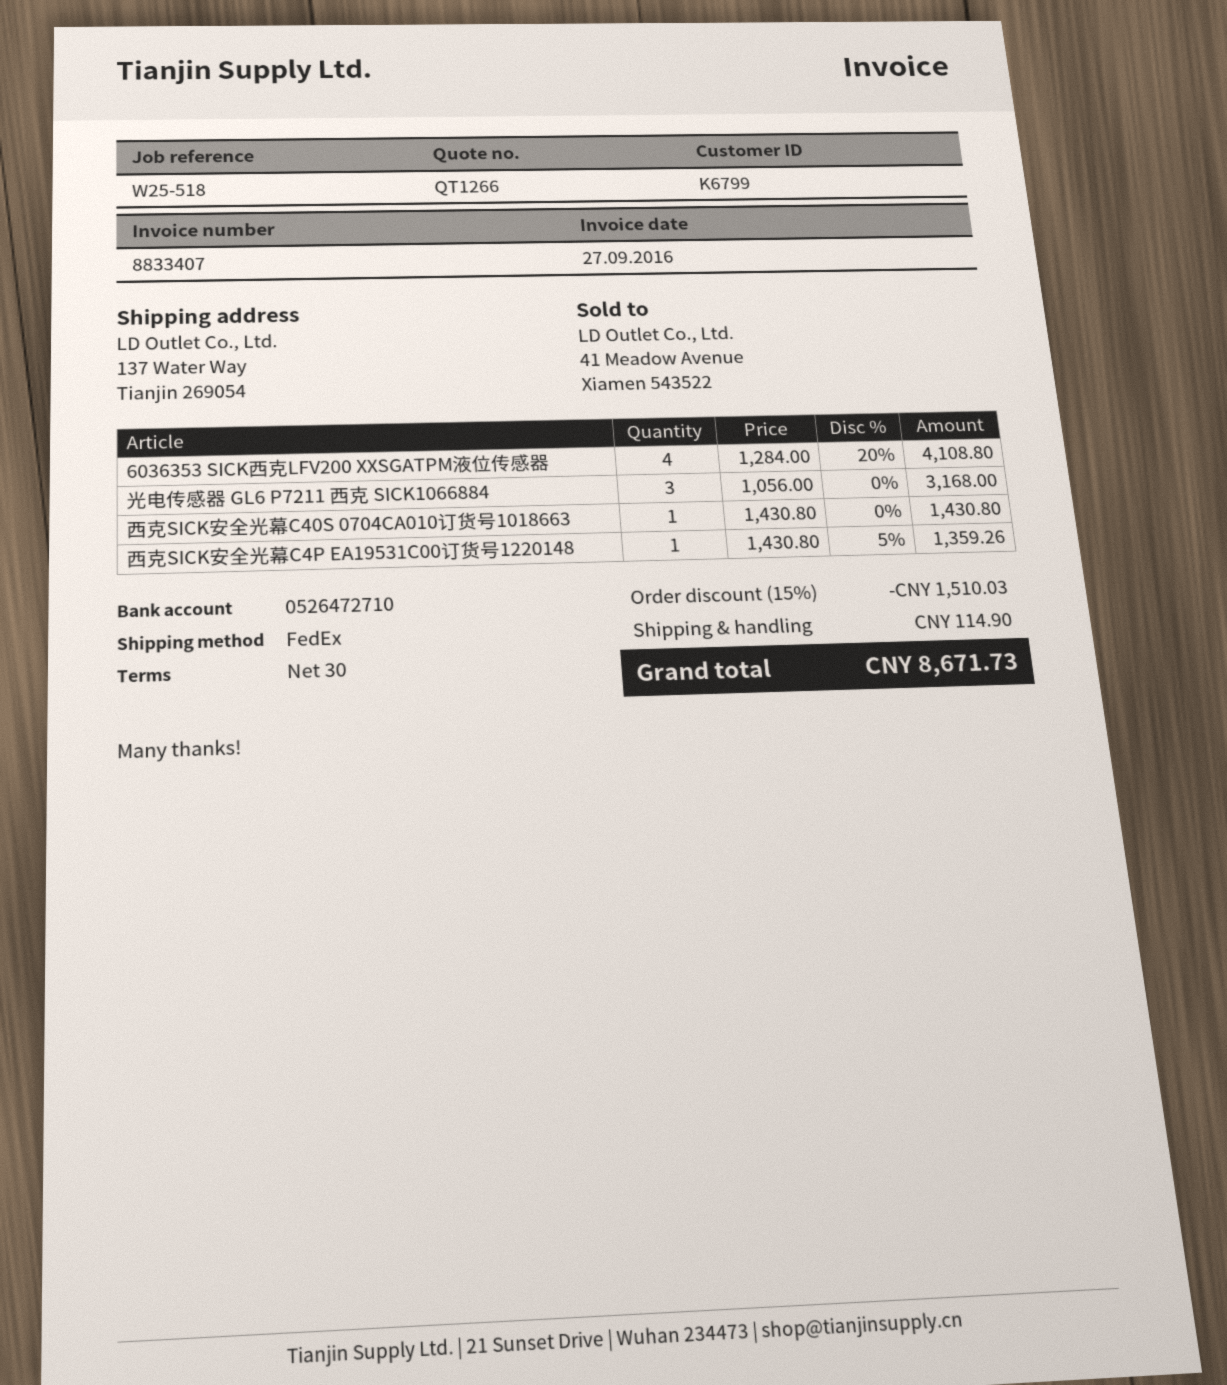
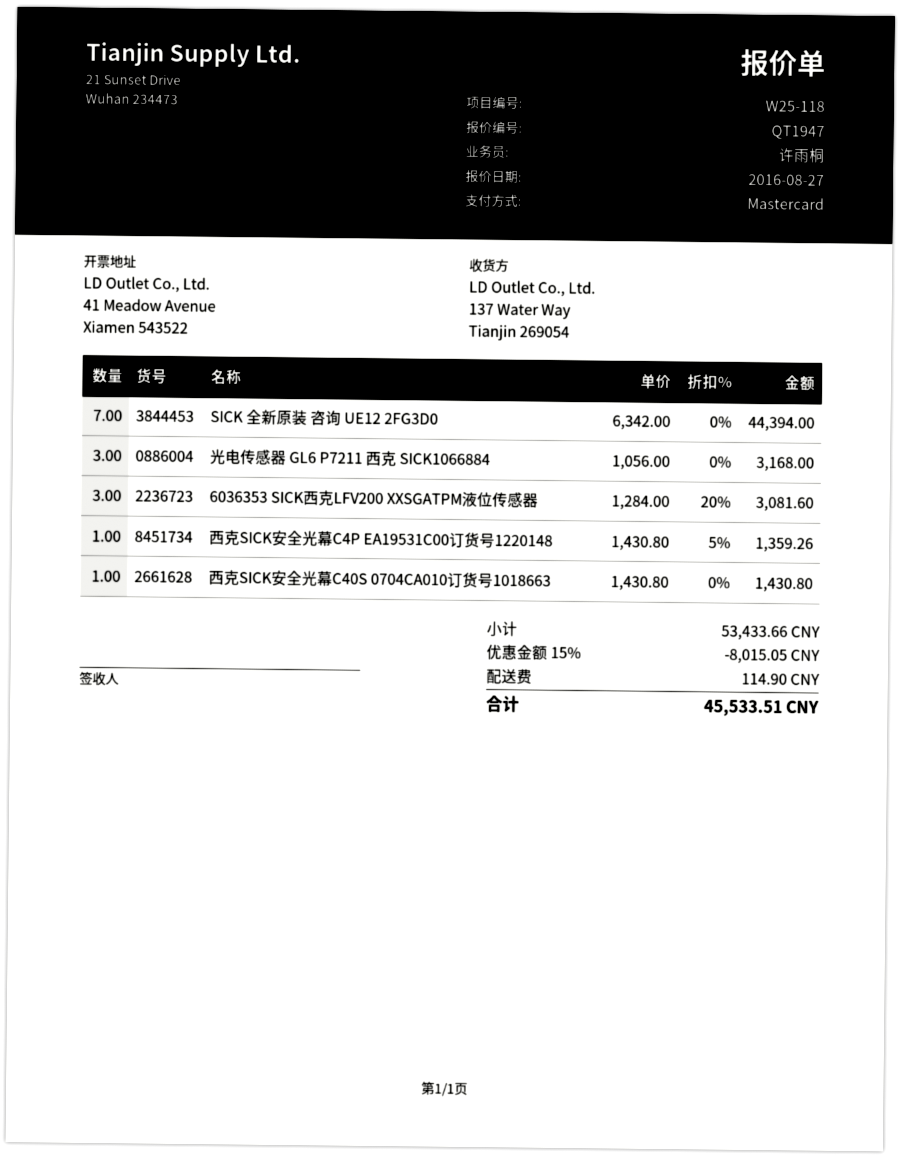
quote number: QT1266 -> QT1947
reference: W25-518 -> W25-118
6036353 SICK西克LFV200 XXSGATPM液位传感器: 4 x 1284.00 - 20% = 4108.80 -> 3 x 1284.00 - 20% = 3081.60
SICK 全新原装 咨询 UE12 2FG3D0: none -> 7 x 6342.00 = 44394.00
discount: 15% = 1510.03 -> 15% = 8015.05
total: 8671.73 -> 45533.51

